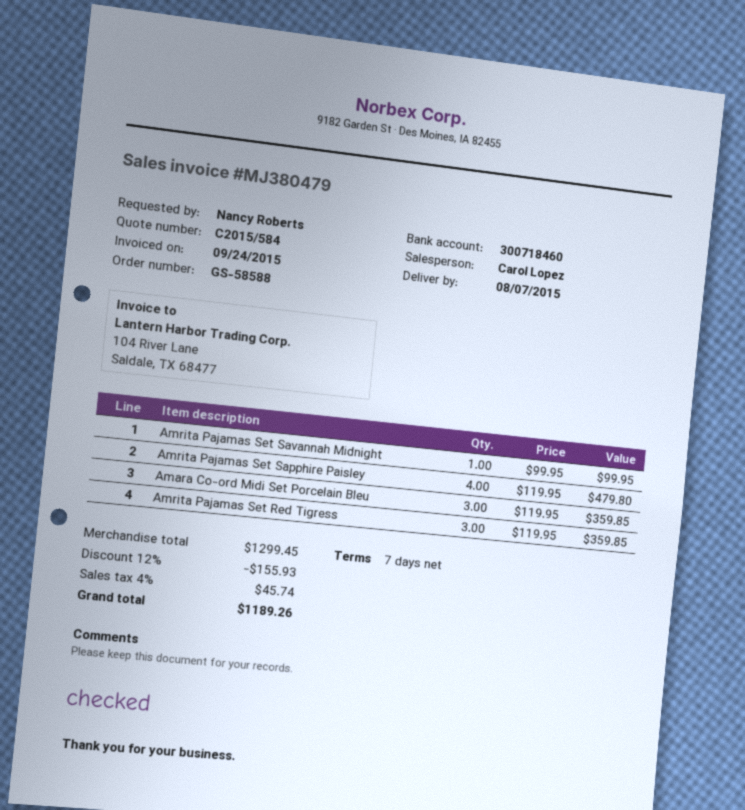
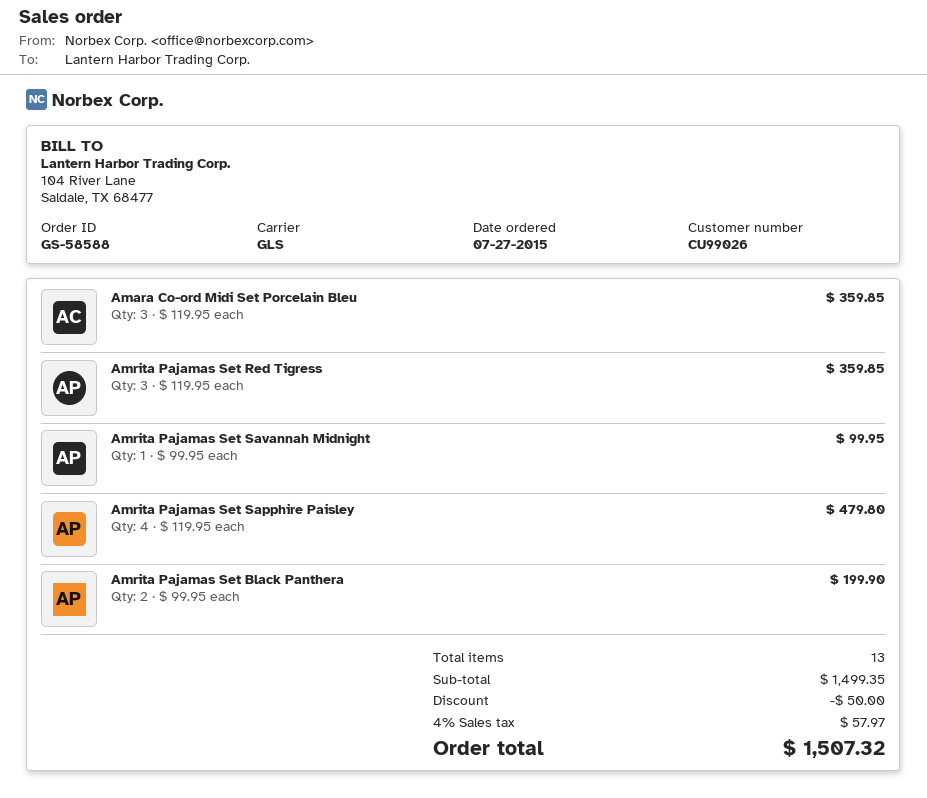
Amrita Pajamas Set Black Panthera: none -> 2 x 99.95 = 199.90
subtotal: 1299.45 -> 1499.35
discount: 155.93 -> 50.00
tax: 4% = 45.74 -> 4% = 57.97
total: 1189.26 -> 1507.32

